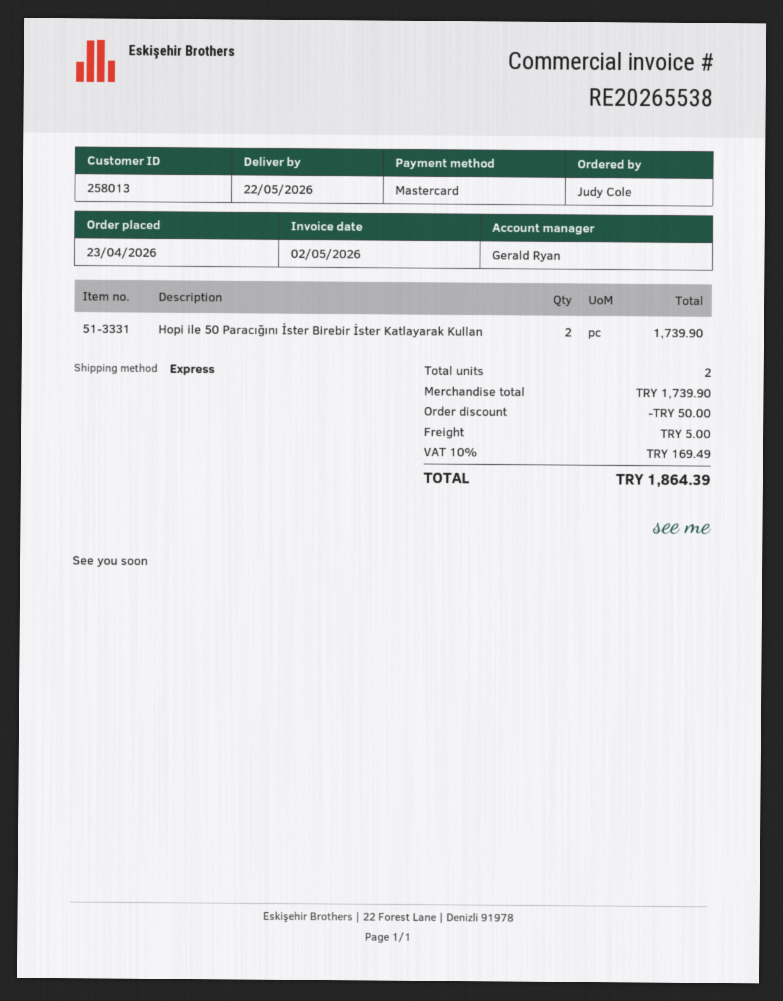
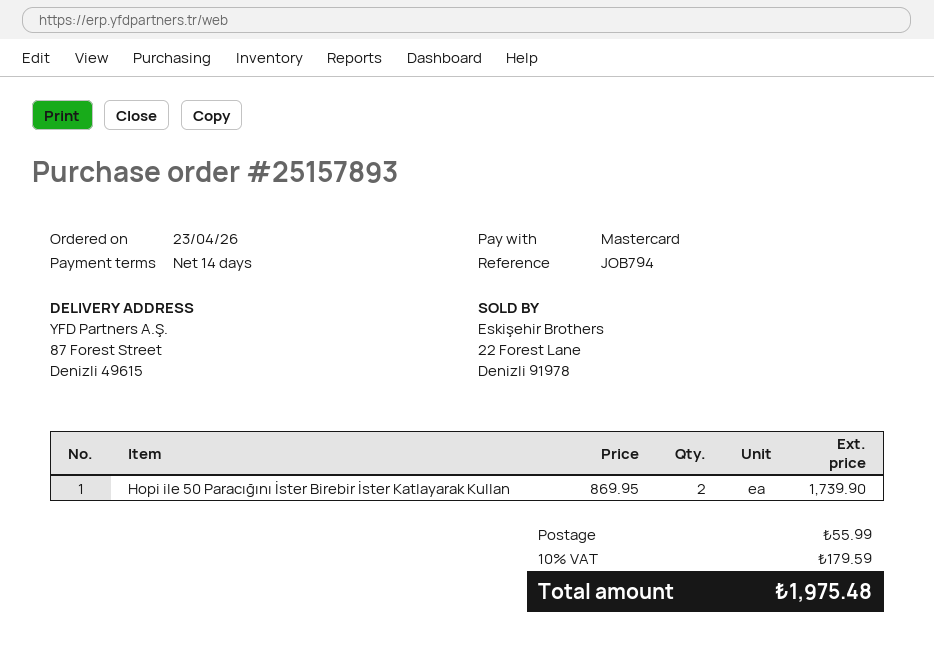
discount: 50.00 -> none
shipping: 5.00 -> 55.99
tax: 10% = 169.49 -> 10% = 179.59
total: 1864.39 -> 1975.48

